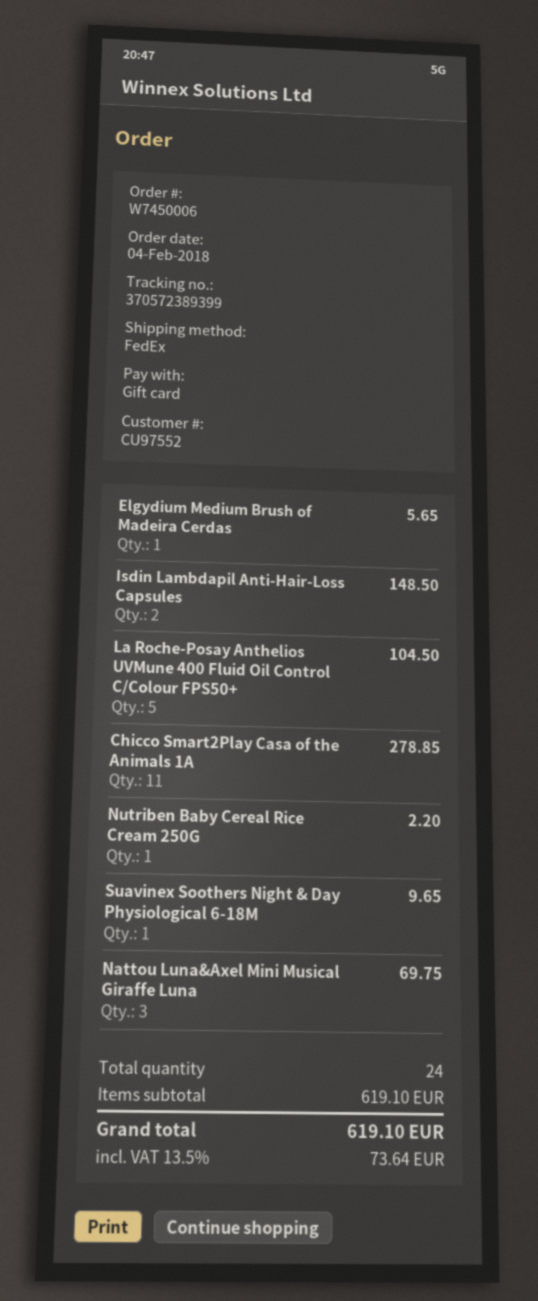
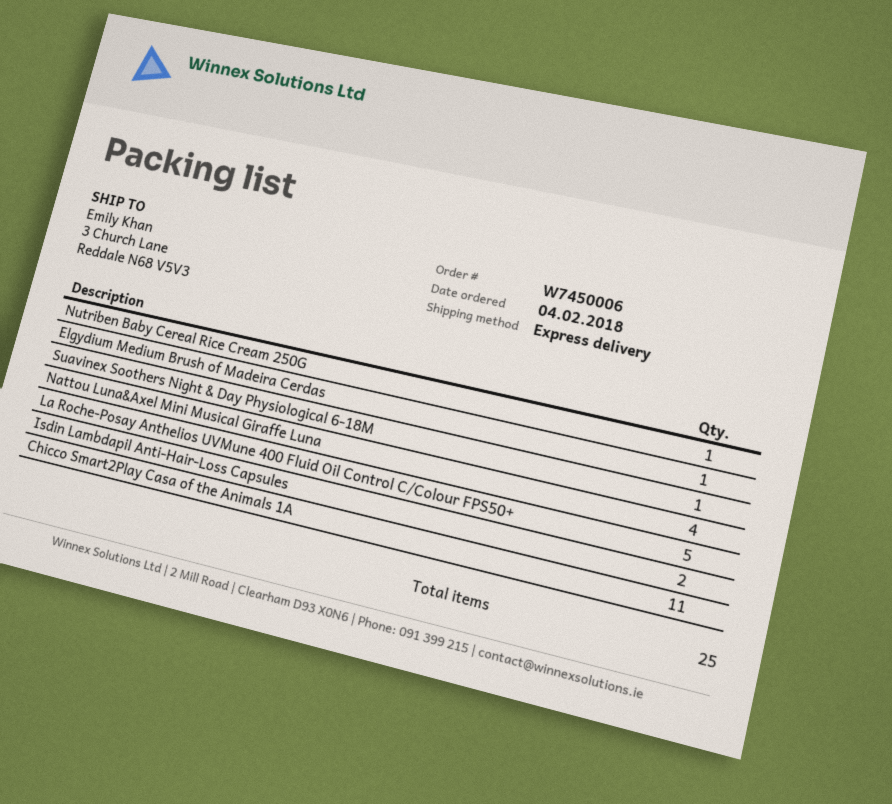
shipping method: FedEx -> express
Nattou Luna&Axel Mini Musical Giraffe Luna: 3 -> 4
total quantity: 24 -> 25

